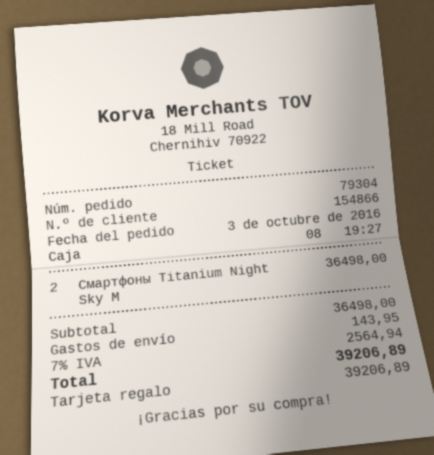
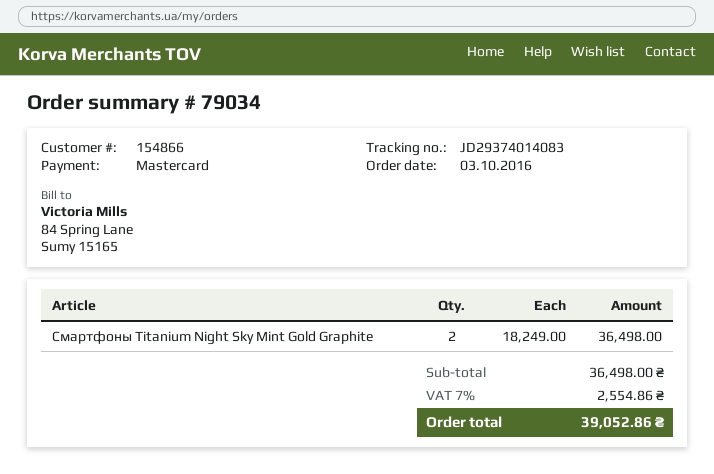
order number: 79304 -> 79034
payment method: gift card -> Mastercard
shipping: 143.95 -> none
tax: 7% = 2564.94 -> 7% = 2554.86
total: 39206.89 -> 39052.86

